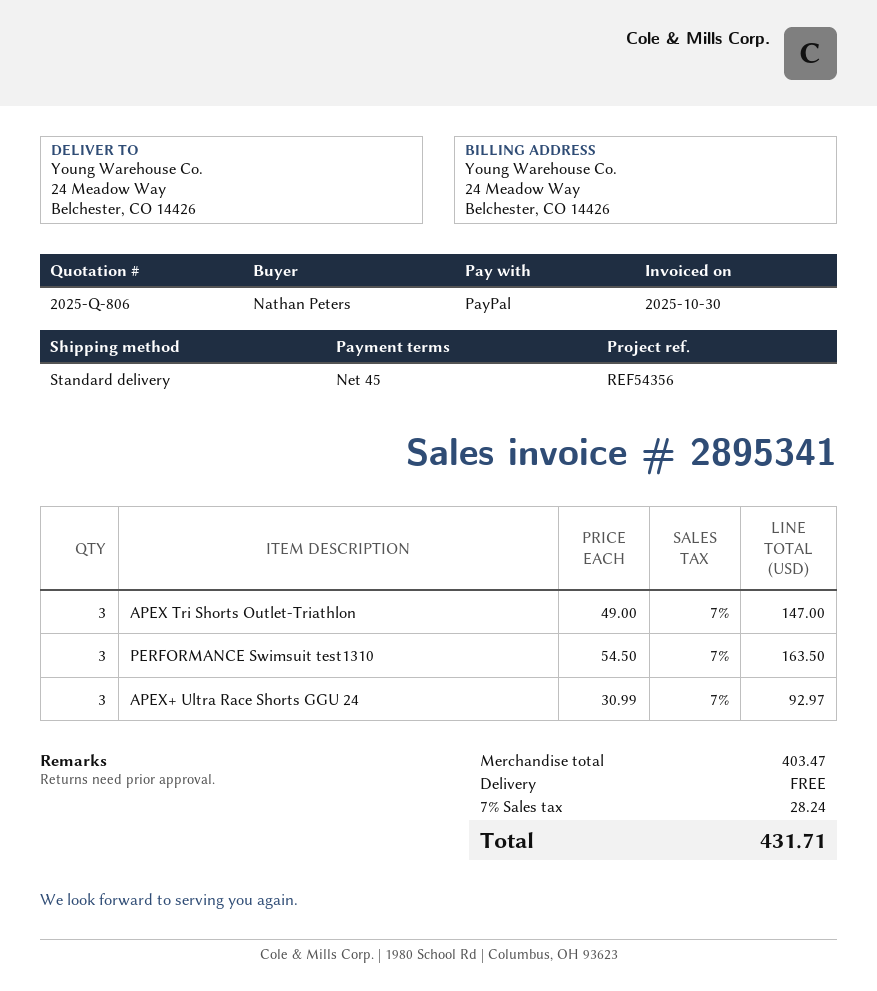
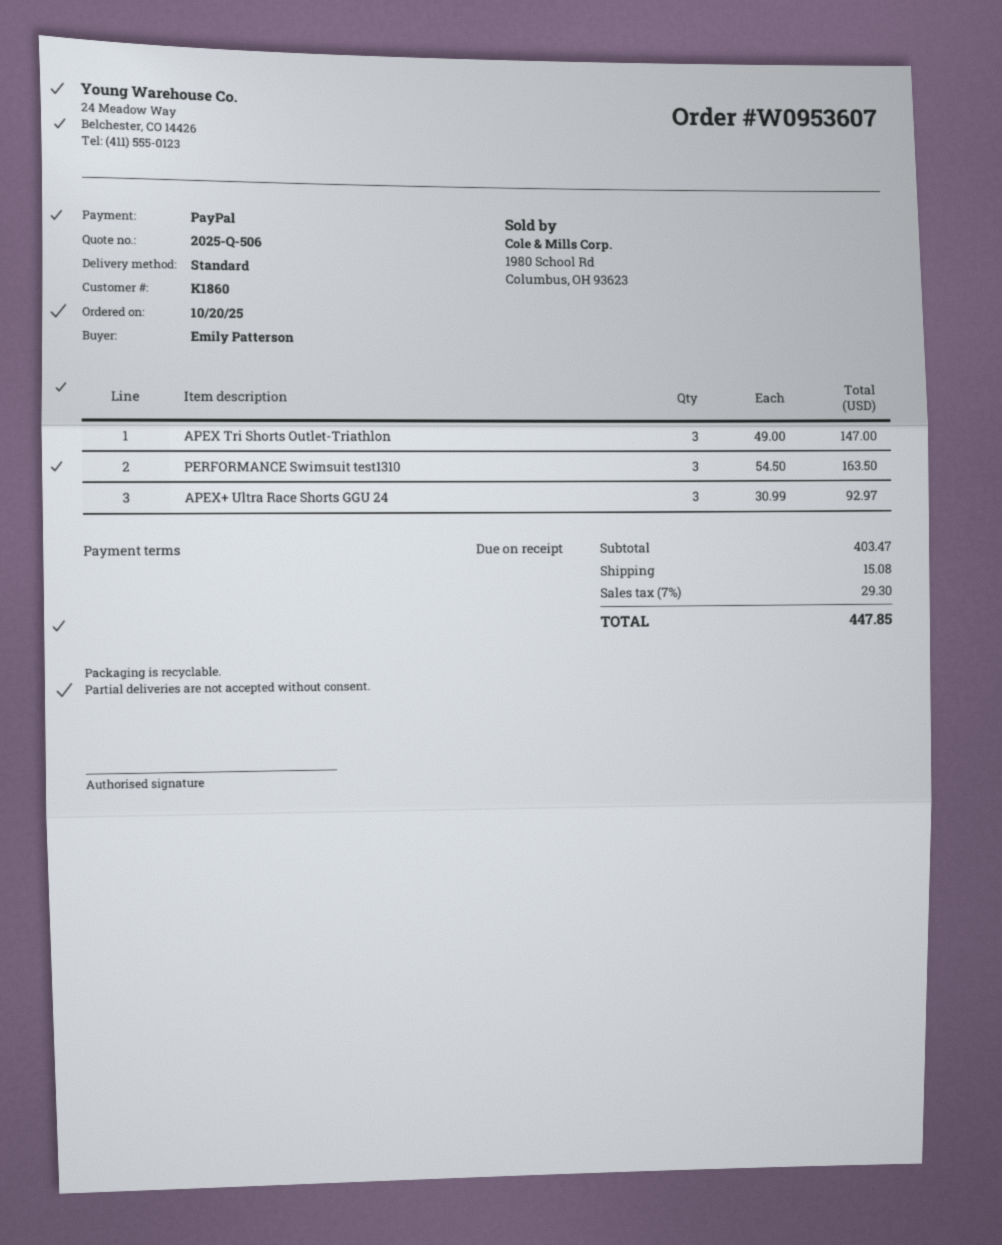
quote number: 2025-Q-806 -> 2025-Q-506
payment terms: 45 days -> on receipt
ordered by: Nathan Peters -> Emily Patterson
shipping: 0.00 -> 15.08
tax: 7% = 28.24 -> 7% = 29.30
total: 431.71 -> 447.85

